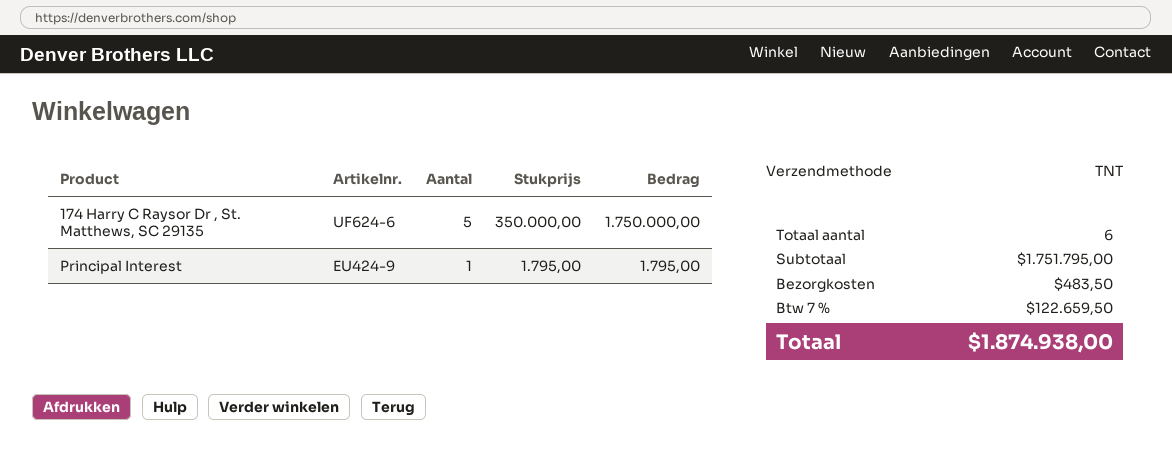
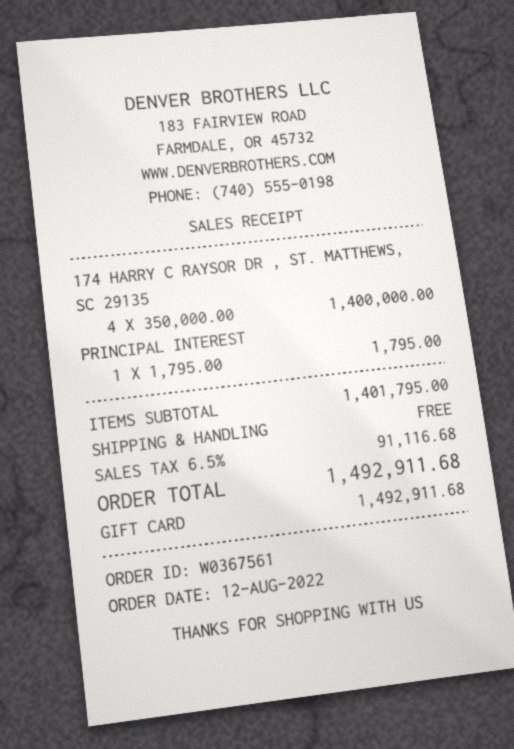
174 Harry C Raysor Dr , St. Matthews, SC 29135: 5 x 350000.00 = 1750000.00 -> 4 x 350000.00 = 1400000.00
subtotal: 1751795.00 -> 1401795.00
shipping: 483.50 -> 0.00
tax: 7% = 122659.50 -> 6.5% = 91116.68
total: 1874938.00 -> 1492911.68

